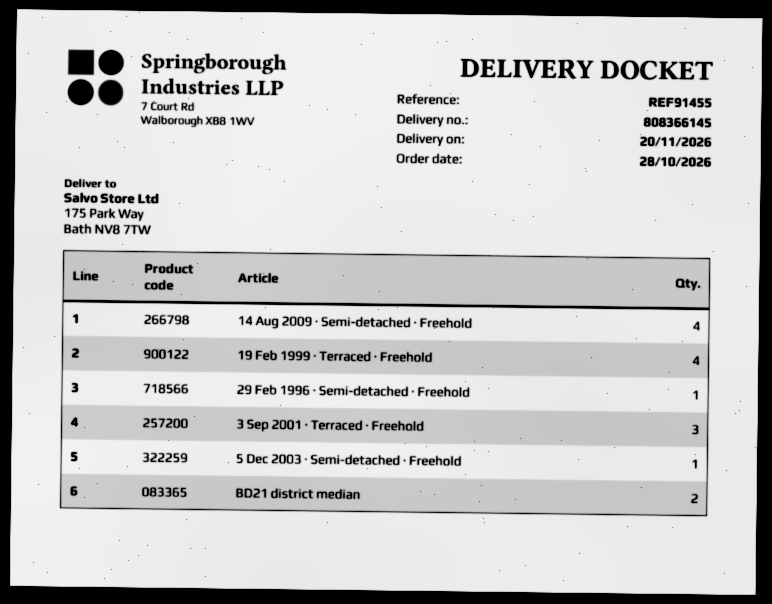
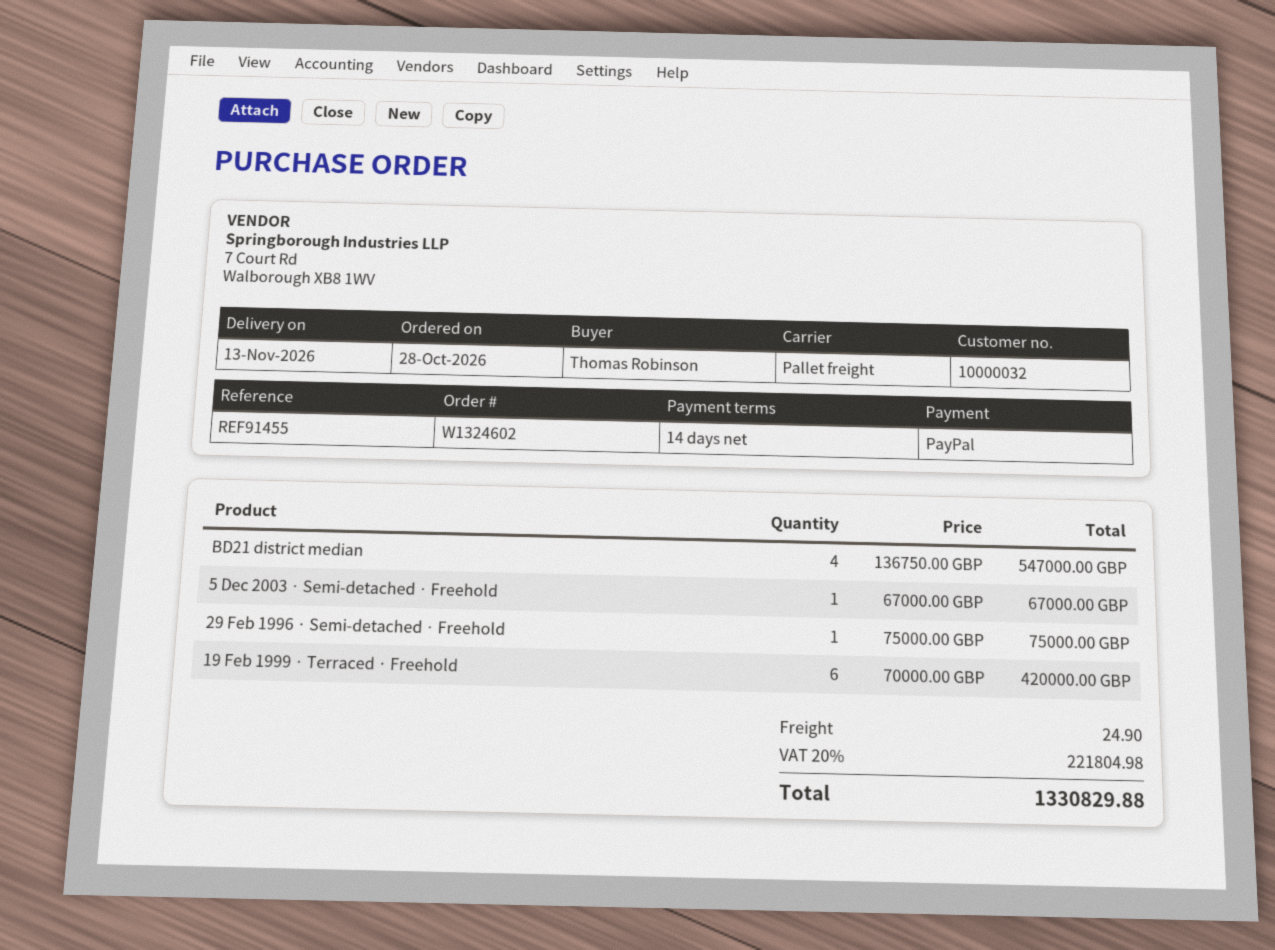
delivery date: 2026-11-20 -> 2026-11-13
14 Aug 2009 · Semi-detached · Freehold: 4 -> none
19 Feb 1999 · Terraced · Freehold: 4 -> 6
3 Sep 2001 · Terraced · Freehold: 3 -> none
BD21 district median: 2 -> 4

